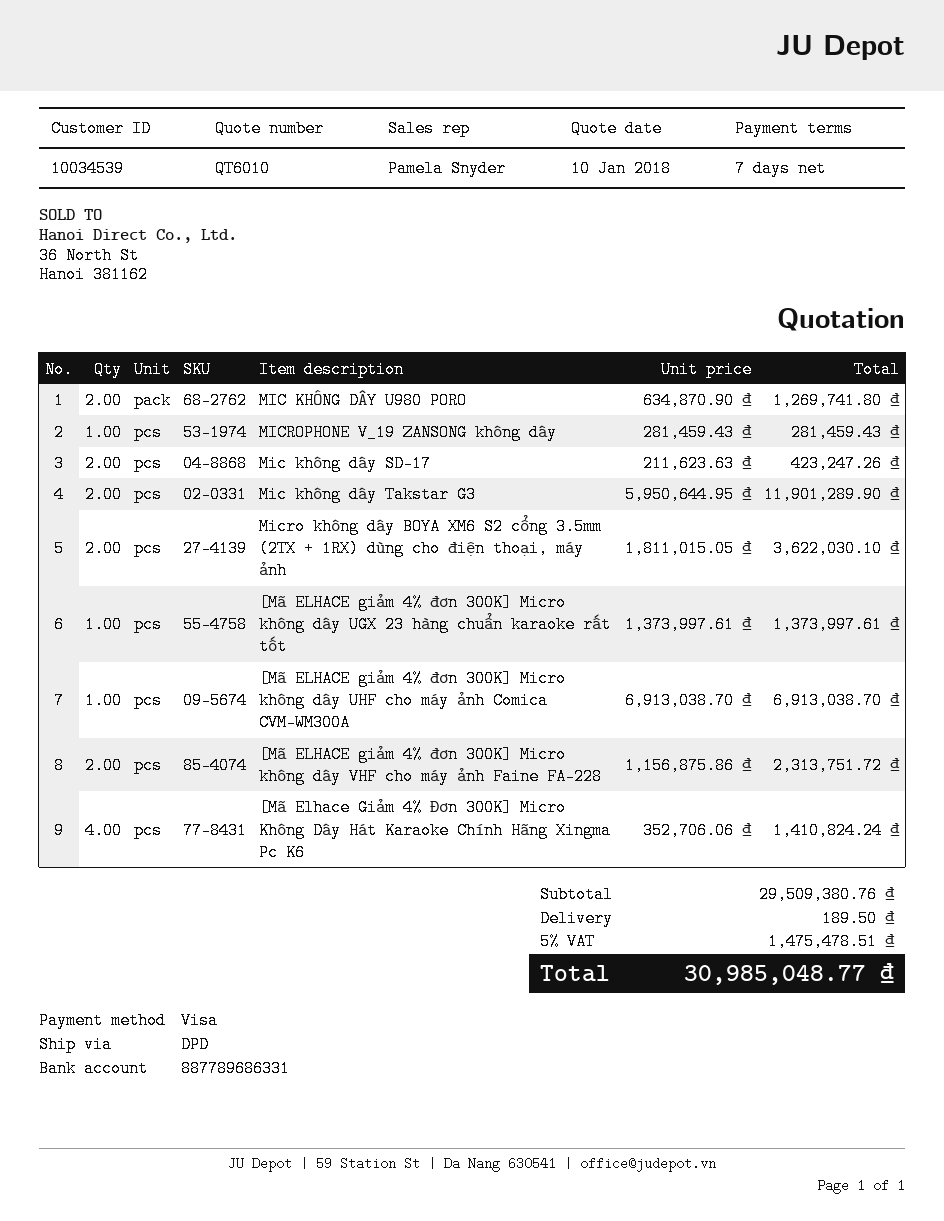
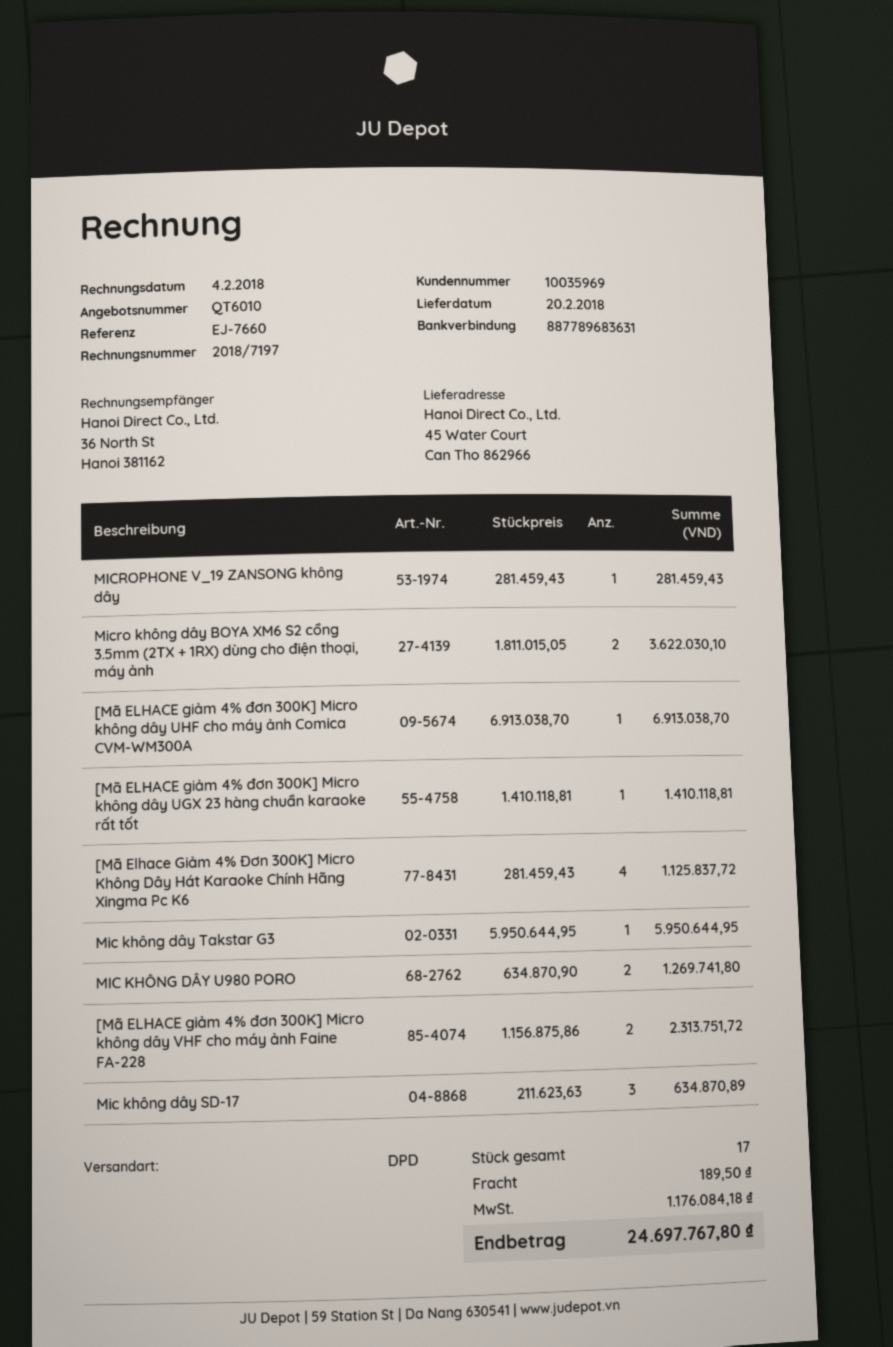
customer number: 10034539 -> 10035969
bank account: 887789686331 -> 887789683631
Mic không dây SD-17: 2 x 211623.63 = 423247.26 -> 3 x 211623.63 = 634870.89
Mic không dây Takstar G3: 2 x 5950644.95 = 11901289.90 -> 1 x 5950644.95 = 5950644.95
[Mã ELHACE giảm 4% đơn 300K] Micro không dây UGX 23 hàng chuẩn karaoke rất tốt: 1 x 1373997.61 = 1373997.61 -> 1 x 1410118.81 = 1410118.81
[Mã Elhace Giảm 4% Đơn 300K] Micro Không Dây Hát Karaoke Chính Hãng Xingma Pc K6: 4 x 352706.06 = 1410824.24 -> 4 x 281459.43 = 1125837.72
tax: 1475478.51 -> 1176084.18
total: 30985048.77 -> 24697767.80

